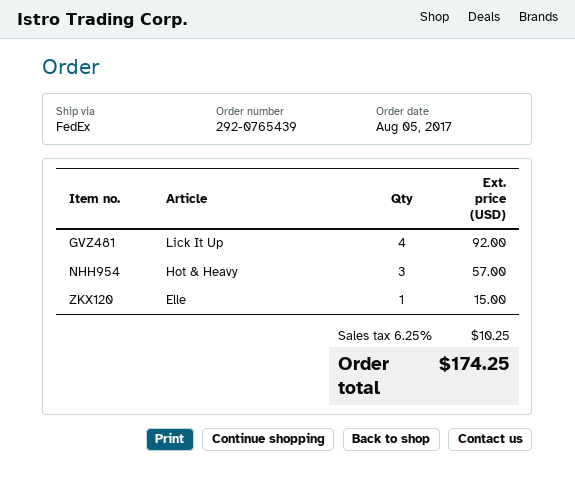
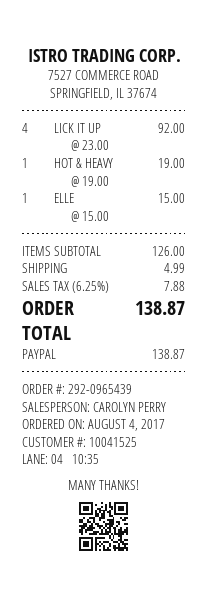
order number: 292-0765439 -> 292-0965439
order date: 2017-08-05 -> 2017-08-04
Hot & Heavy: 3 for 57.00 -> 1 for 19.00
shipping: none -> 4.99
tax: 6.25% = 10.25 -> 6.25% = 7.88
total: 174.25 -> 138.87

